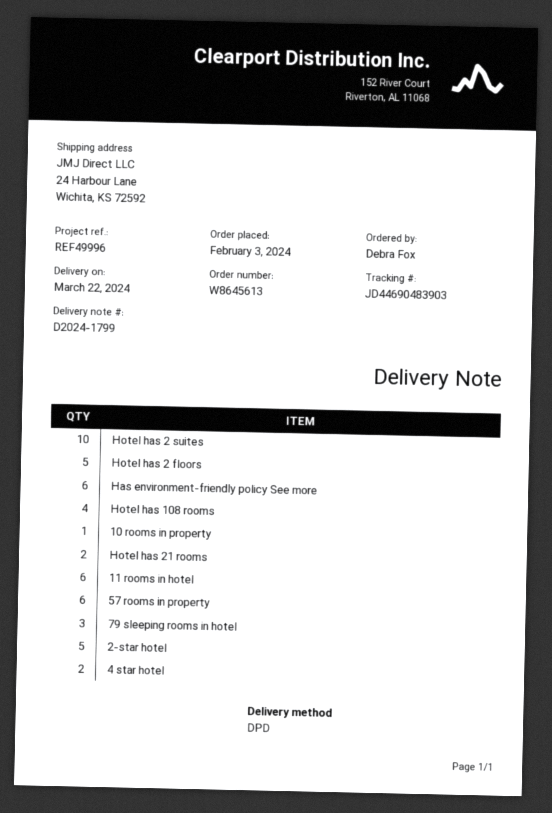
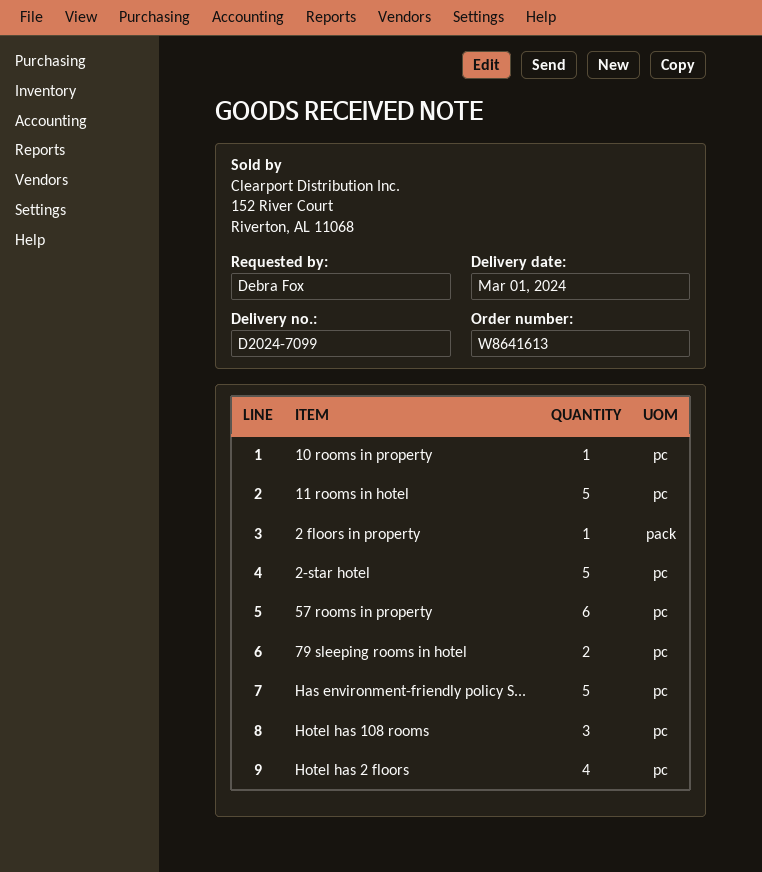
order number: W8645613 -> W8641613
delivery note number: D2024-1799 -> D2024-7099
delivery date: 2024-03-22 -> 2024-03-01
Hotel has 2 suites: 10 -> none
Hotel has 2 floors: 5 -> 4
Has environment-friendly policy See more: 6 -> 5
Hotel has 108 rooms: 4 -> 3
Hotel has 21 rooms: 2 -> none
11 rooms in hotel: 6 -> 5
79 sleeping rooms in hotel: 3 -> 2
4 star hotel: 2 -> none
2 floors in property: none -> 1

